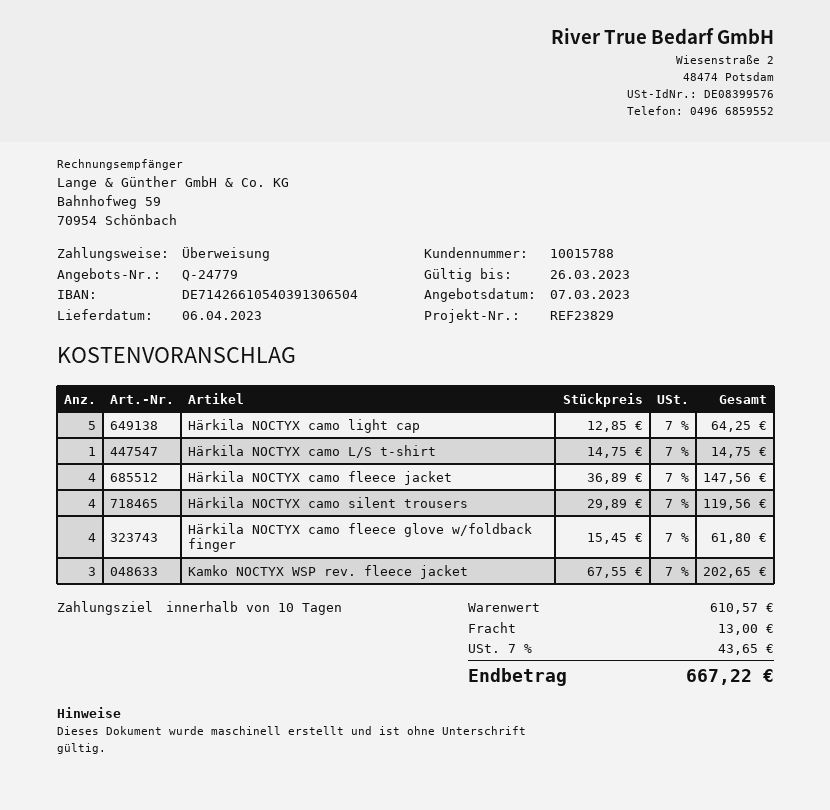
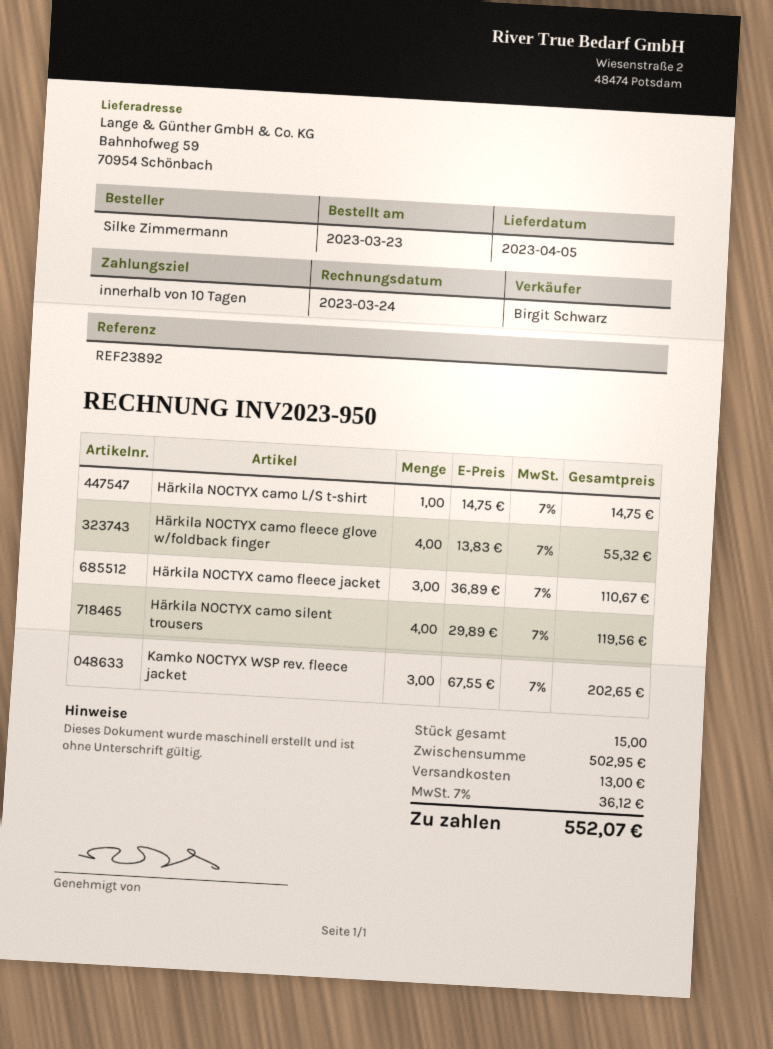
delivery date: 2023-04-06 -> 2023-04-05
reference: REF23829 -> REF23892
Härkila NOCTYX camo light cap: 5 x 12.85 = 64.25 -> none
Härkila NOCTYX camo fleece jacket: 4 x 36.89 = 147.56 -> 3 x 36.89 = 110.67
Härkila NOCTYX camo fleece glove w/foldback finger: 4 x 15.45 = 61.80 -> 4 x 13.83 = 55.32
subtotal: 610.57 -> 502.95
tax: 7% = 43.65 -> 7% = 36.12
total: 667.22 -> 552.07

